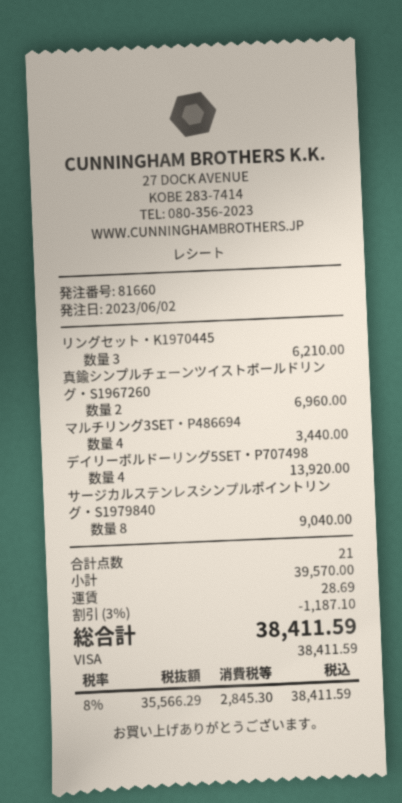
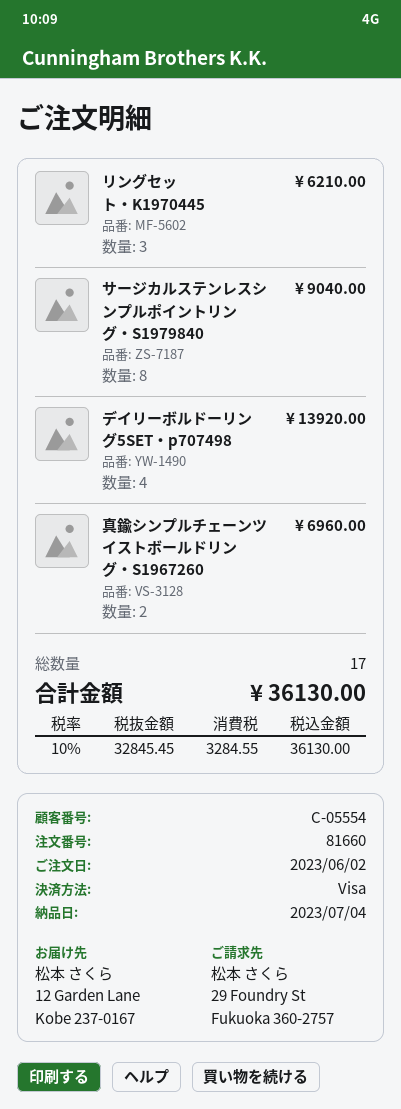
マルチリング3SET・P486694: 4 for 3440.00 -> none
total quantity: 21 -> 17
discount: 3% = 1187.10 -> none
shipping: 28.69 -> none
net: 35566.29 -> 32845.45
tax: 8% = 2845.30 -> 10% = 3284.55
total: 38411.59 -> 36130.00

